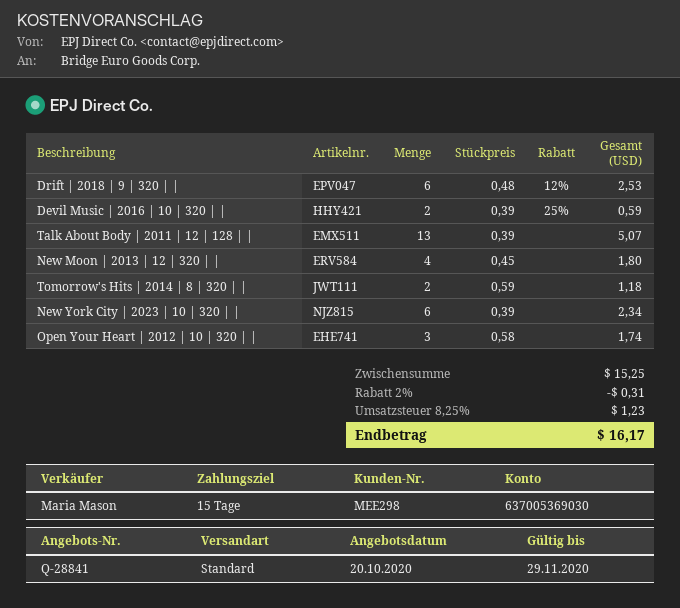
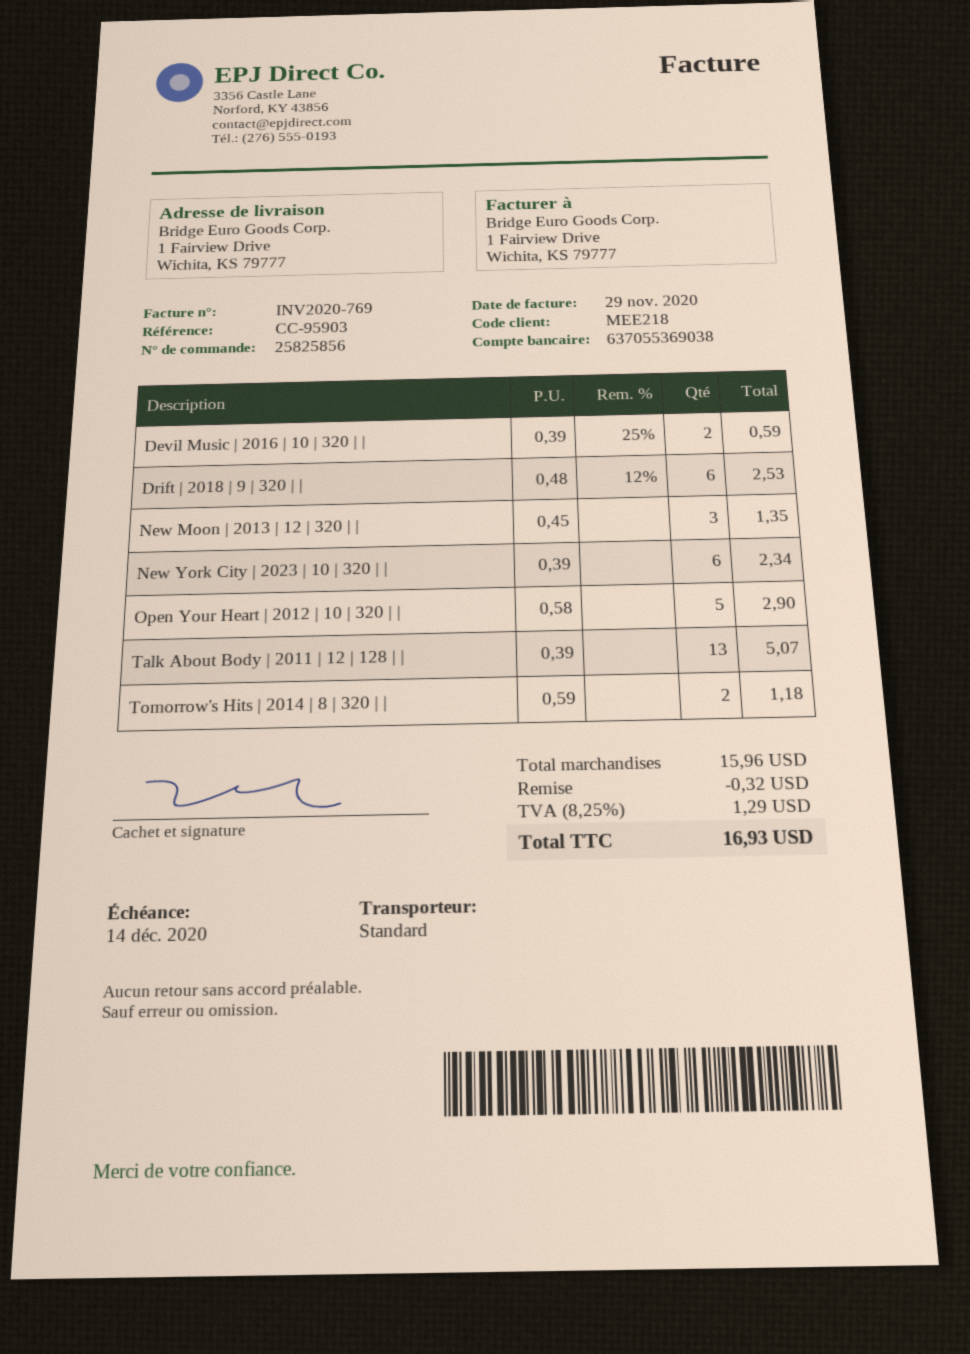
customer number: MEE298 -> MEE218
bank account: 637005369030 -> 637055369038
New Moon | 2013 | 12 | 320 | |: 4 x 0.45 = 1.80 -> 3 x 0.45 = 1.35
Open Your Heart | 2012 | 10 | 320 | |: 3 x 0.58 = 1.74 -> 5 x 0.58 = 2.90
subtotal: 15.25 -> 15.96
discount: 0.31 -> 0.32
tax: 8.25% = 1.23 -> 8.25% = 1.29
total: 16.17 -> 16.93

